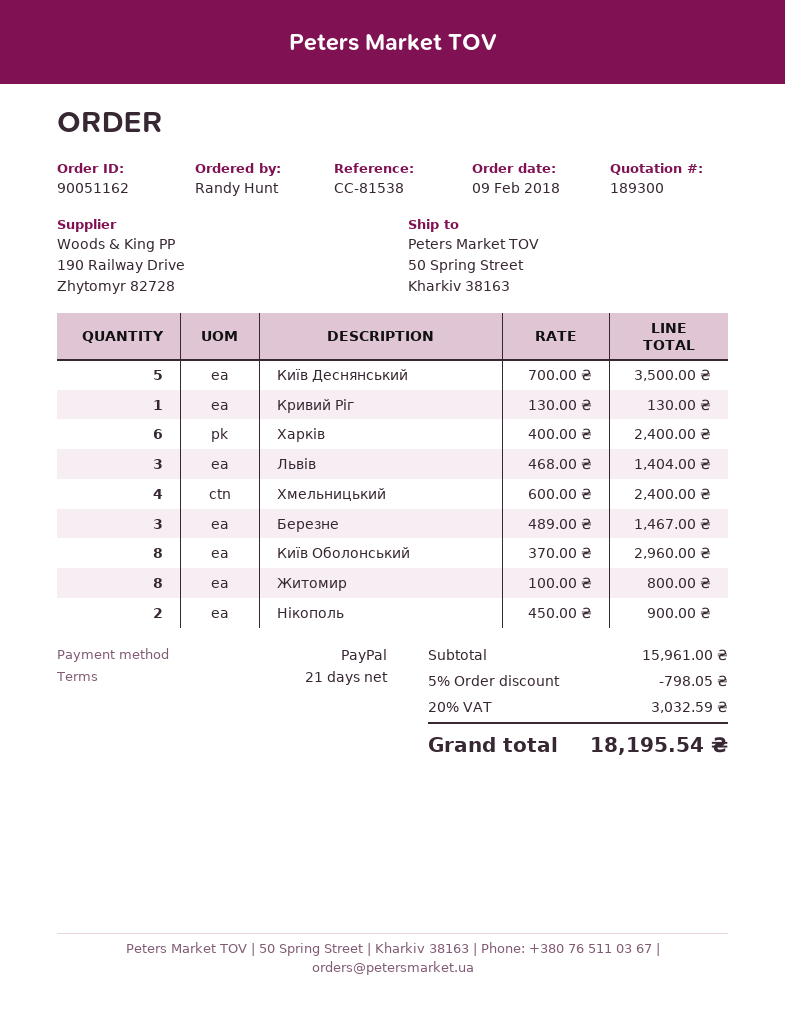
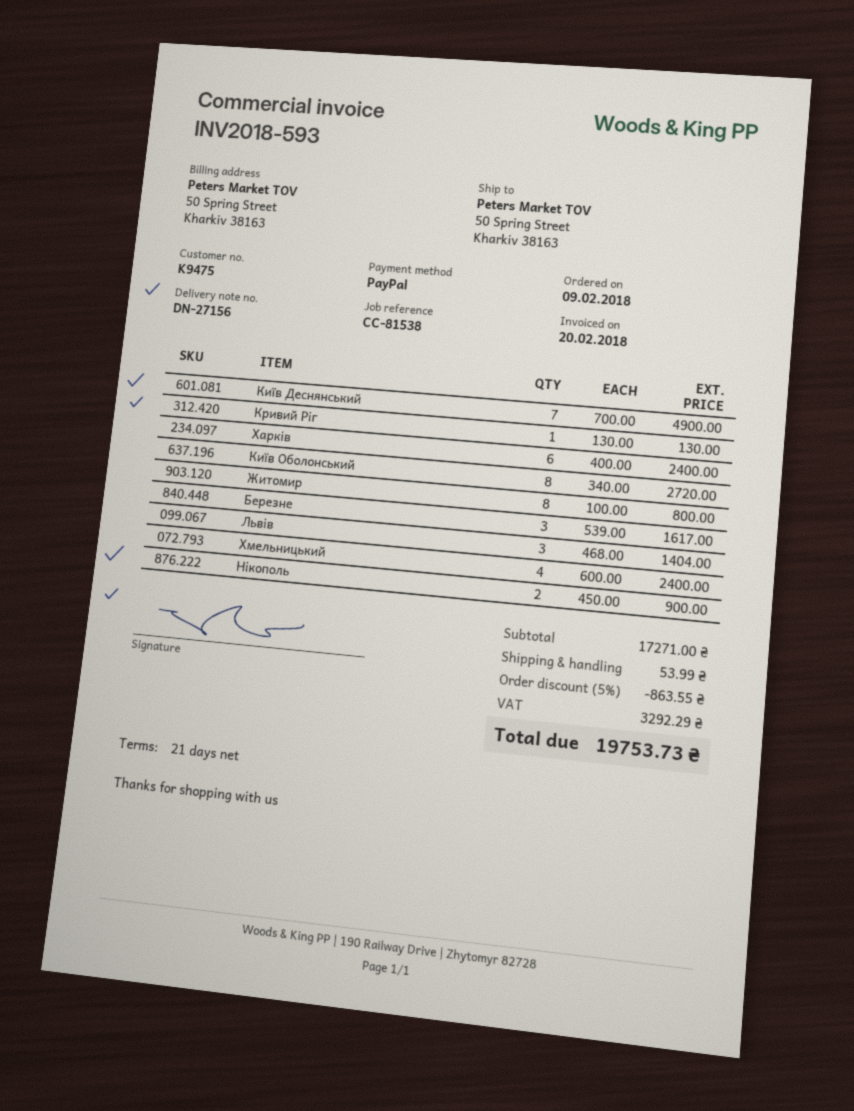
Київ Деснянський: 5 x 700.00 = 3500.00 -> 7 x 700.00 = 4900.00
Березне: 3 x 489.00 = 1467.00 -> 3 x 539.00 = 1617.00
Київ Оболонський: 8 x 370.00 = 2960.00 -> 8 x 340.00 = 2720.00
subtotal: 15961.00 -> 17271.00
discount: 5% = 798.05 -> 5% = 863.55
shipping: none -> 53.99
tax: 3032.59 -> 3292.29
total: 18195.54 -> 19753.73

